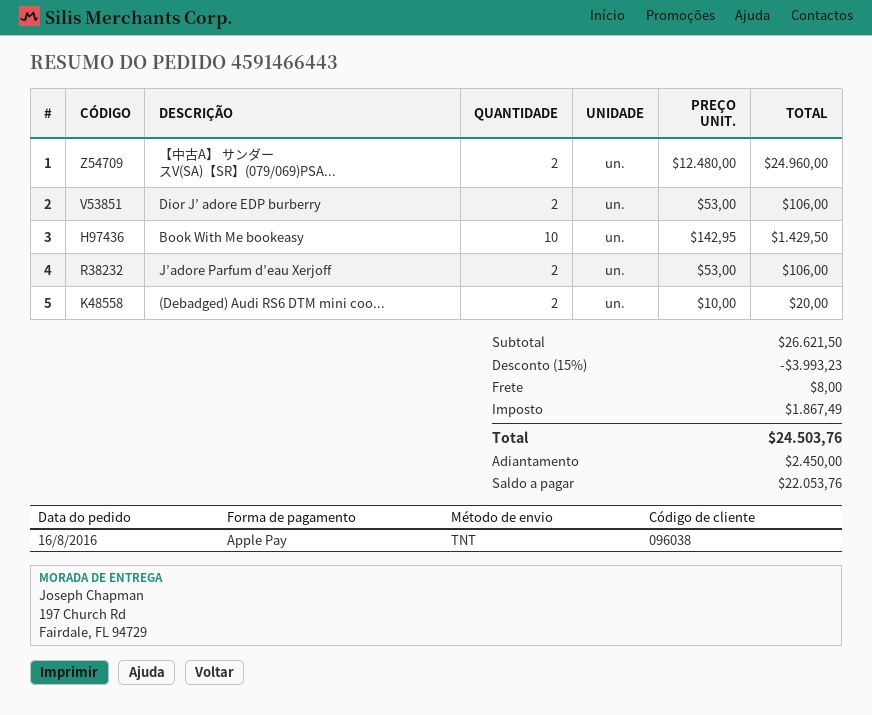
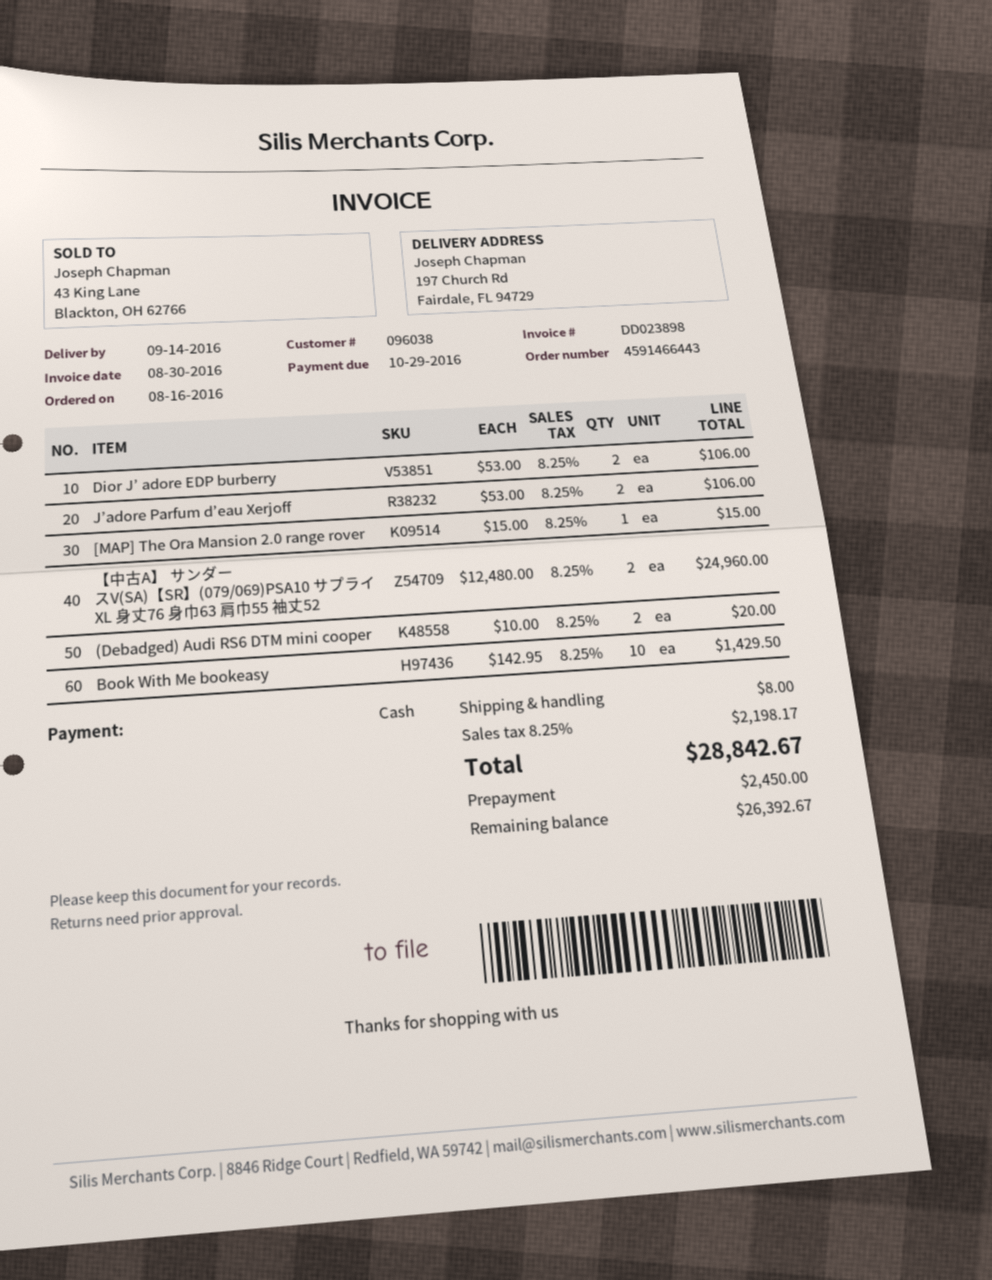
payment method: Apple Pay -> cash
[MAP] The Ora Mansion 2.0 range rover: none -> 1 x 15.00 = 15.00
discount: 15% = 3993.23 -> none
tax: 1867.49 -> 2198.17
total: 24503.76 -> 28842.67
balance: 22053.76 -> 26392.67

